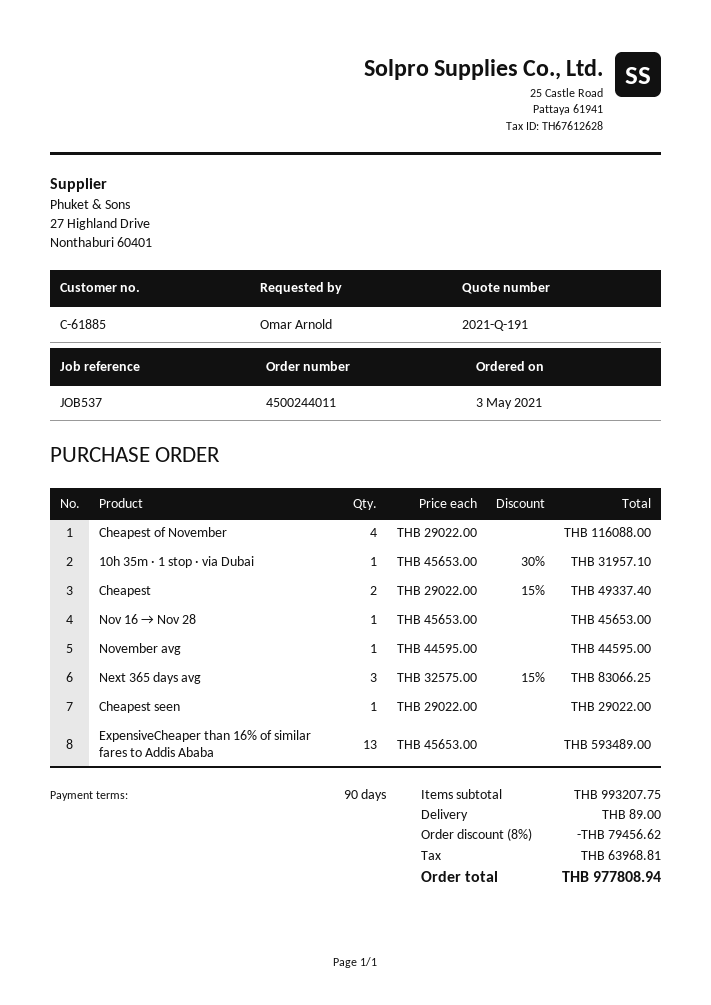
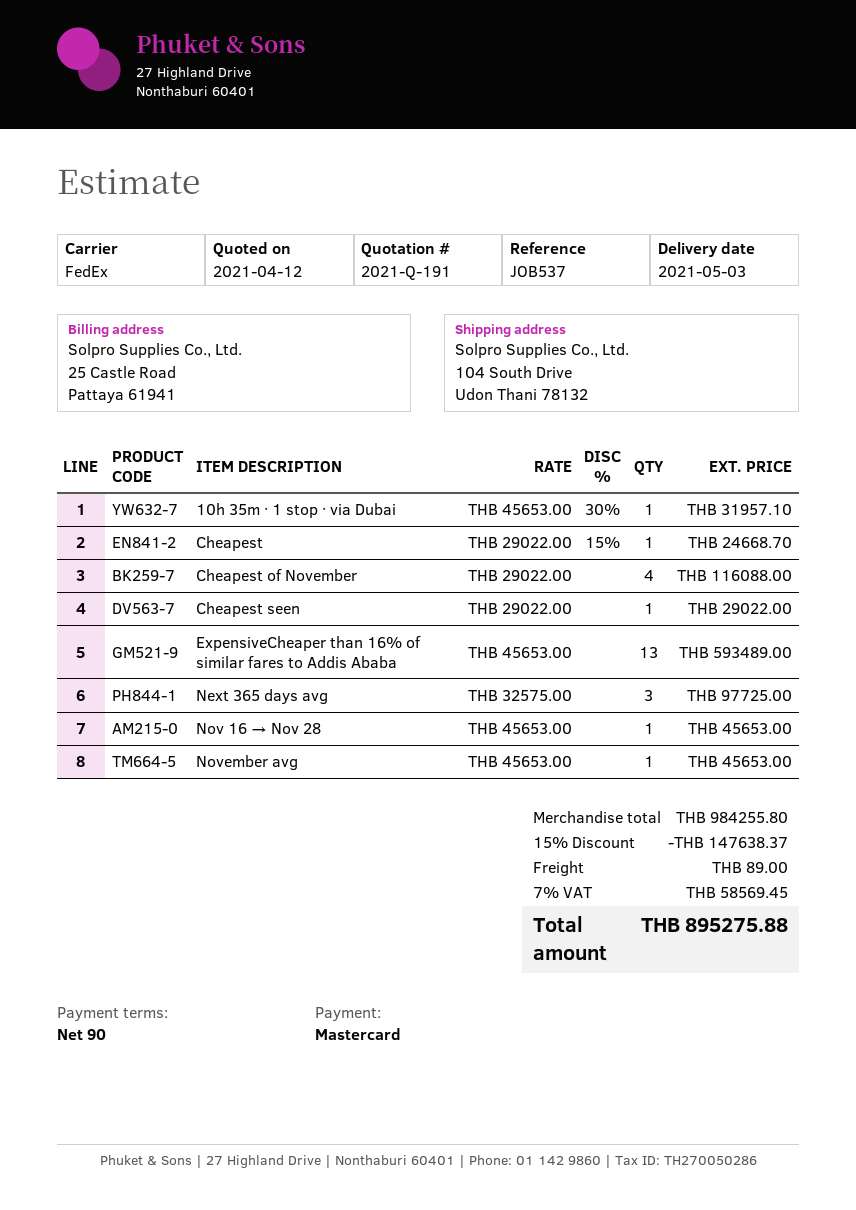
Cheapest: 2 x 29022.00 - 15% = 49337.40 -> 1 x 29022.00 - 15% = 24668.70
November avg: 1 x 44595.00 = 44595.00 -> 1 x 45653.00 = 45653.00
Next 365 days avg: 3 x 32575.00 - 15% = 83066.25 -> 3 x 32575.00 = 97725.00
subtotal: 993207.75 -> 984255.80
discount: 8% = 79456.62 -> 15% = 147638.37
tax: 63968.81 -> 58569.45
total: 977808.94 -> 895275.88

